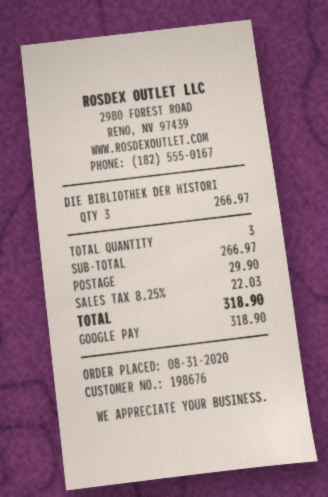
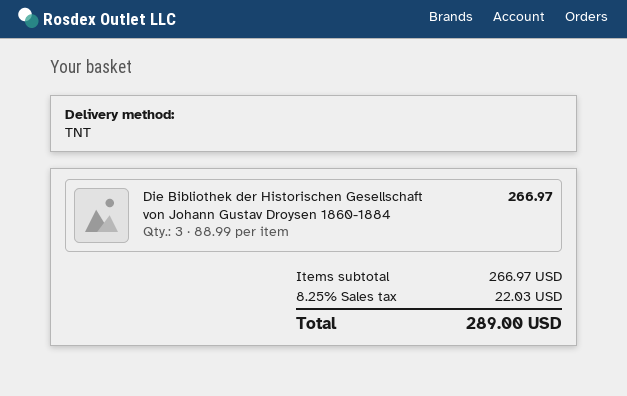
shipping: 29.90 -> none
total: 318.90 -> 289.00

